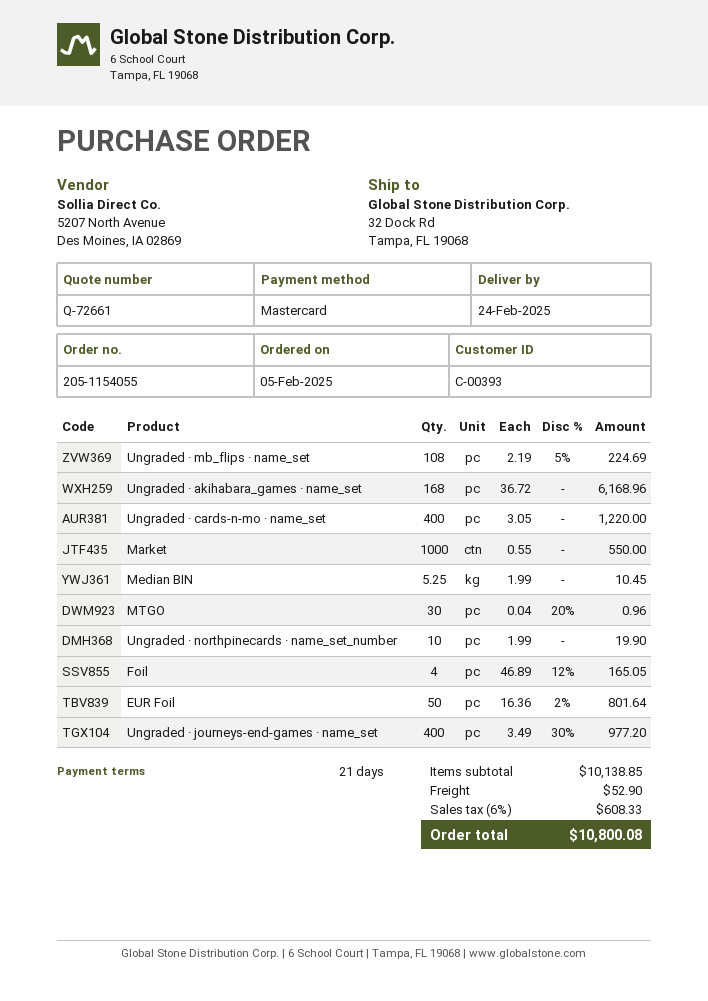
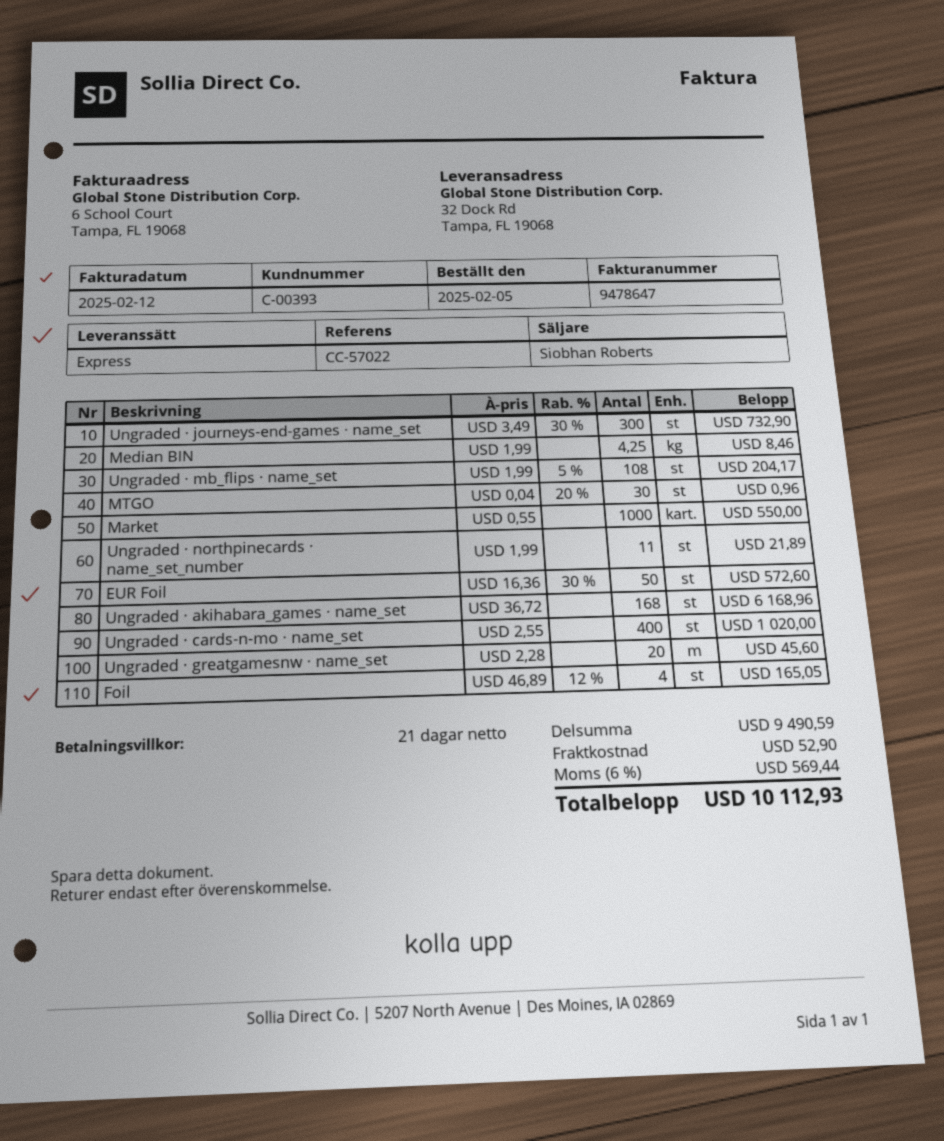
Ungraded · mb_flips · name_set: 108 x 2.19 - 5% = 224.69 -> 108 x 1.99 - 5% = 204.17
Ungraded · cards-n-mo · name_set: 400 x 3.05 = 1220.00 -> 400 x 2.55 = 1020.00
Median BIN: 5.25 x 1.99 = 10.45 -> 4.25 x 1.99 = 8.46
Ungraded · northpinecards · name_set_number: 10 x 1.99 = 19.90 -> 11 x 1.99 = 21.89
EUR Foil: 50 x 16.36 - 2% = 801.64 -> 50 x 16.36 - 30% = 572.60
Ungraded · journeys-end-games · name_set: 400 x 3.49 - 30% = 977.20 -> 300 x 3.49 - 30% = 732.90
Ungraded · greatgamesnw · name_set: none -> 20 x 2.28 = 45.60
subtotal: 10138.85 -> 9490.59
tax: 6% = 608.33 -> 6% = 569.44
total: 10800.08 -> 10112.93

